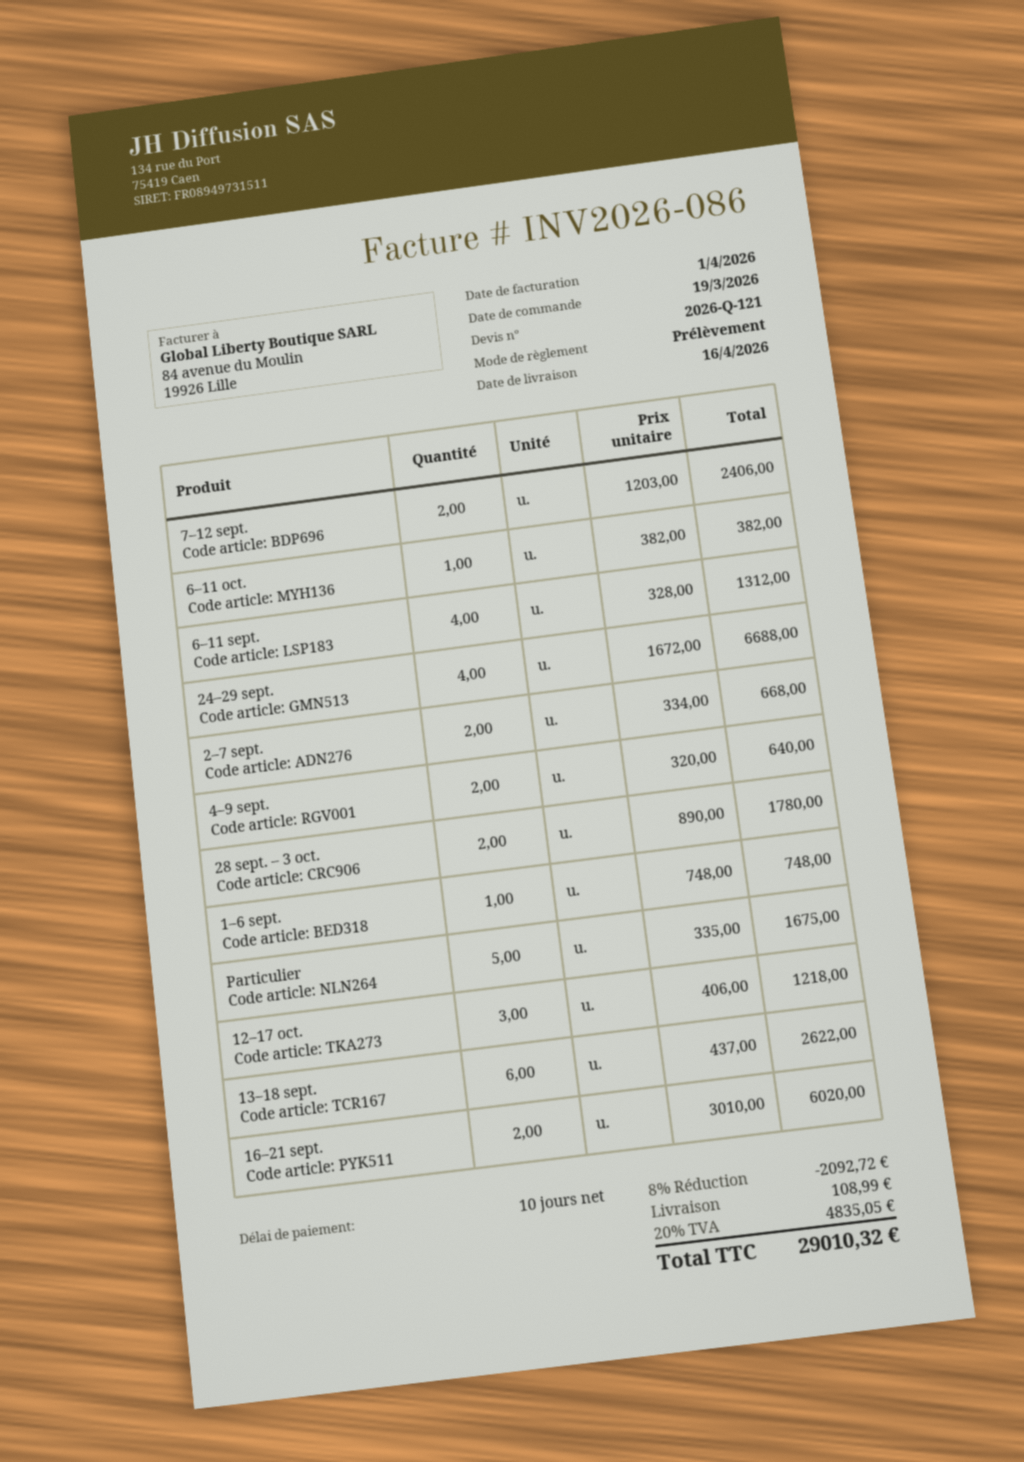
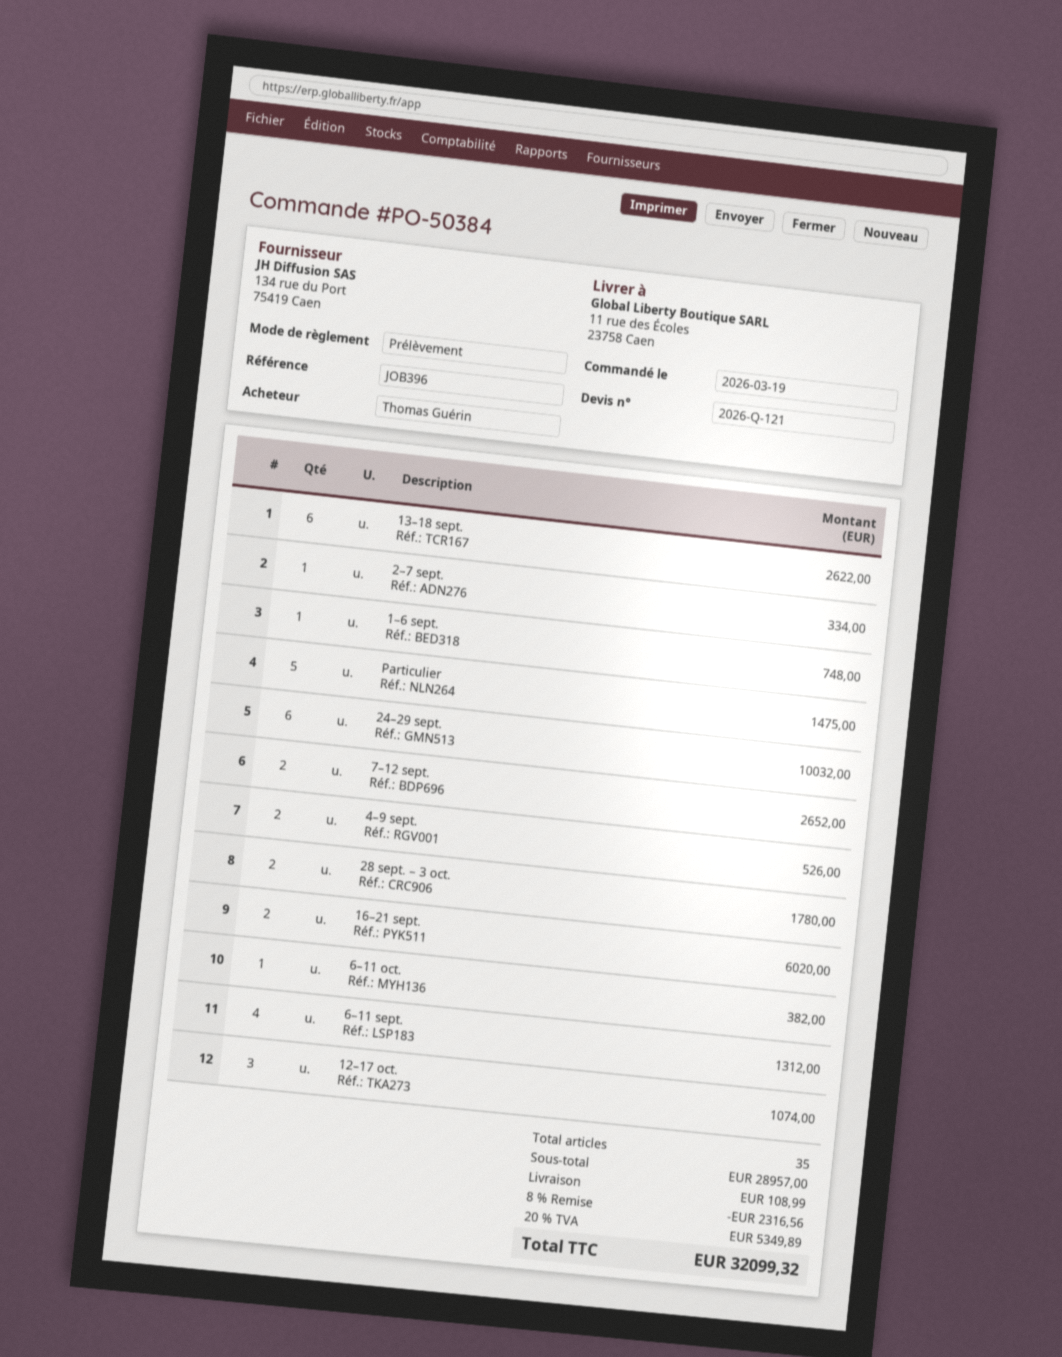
7–12 sept.: 2 for 2406.00 -> 2 for 2652.00
24–29 sept.: 4 for 6688.00 -> 6 for 10032.00
2–7 sept.: 2 for 668.00 -> 1 for 334.00
4–9 sept.: 2 for 640.00 -> 2 for 526.00
Particulier: 5 for 1675.00 -> 5 for 1475.00
12–17 oct.: 3 for 1218.00 -> 3 for 1074.00
discount: 8% = 2092.72 -> 8% = 2316.56
tax: 20% = 4835.05 -> 20% = 5349.89
total: 29010.32 -> 32099.32

